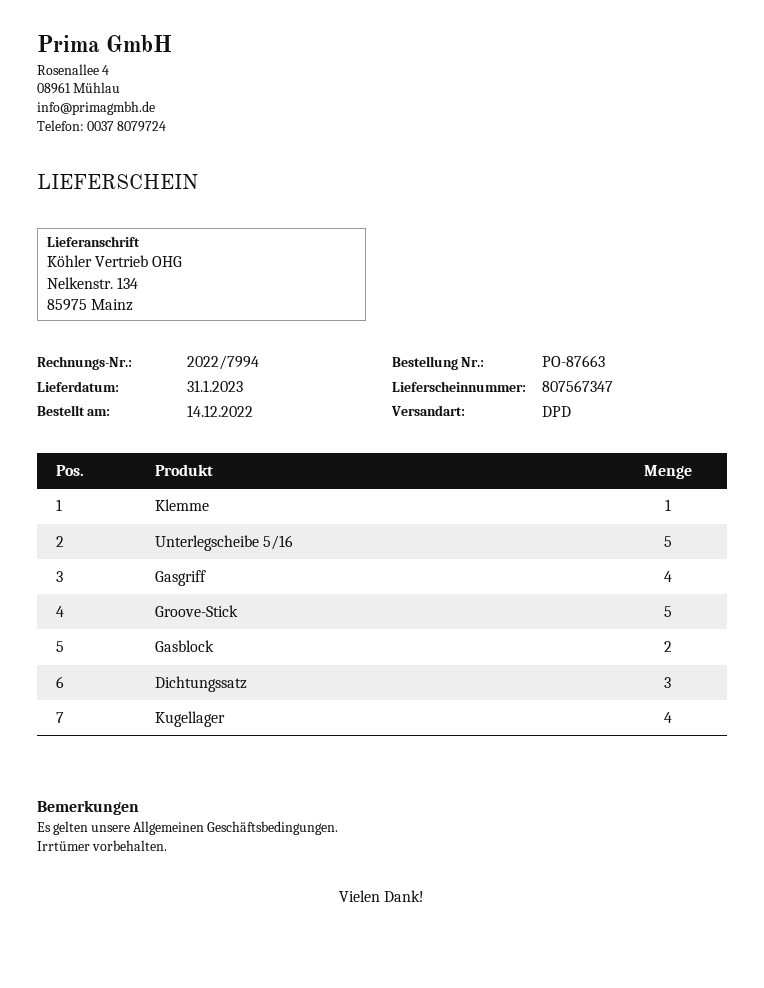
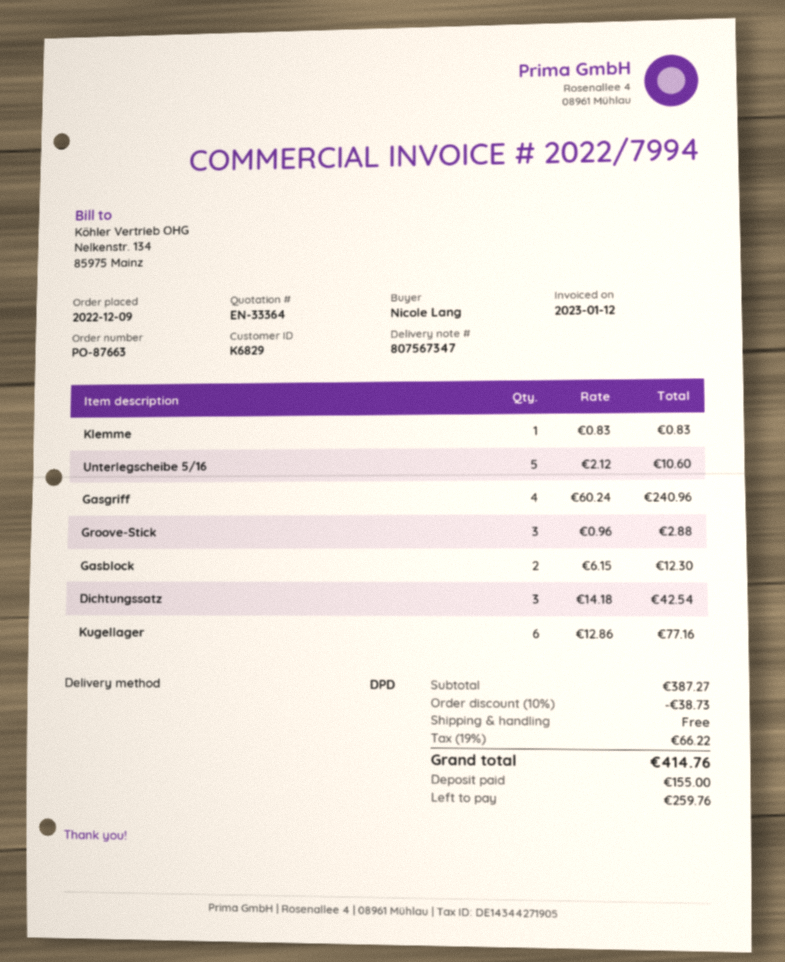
order date: 2022-12-14 -> 2022-12-09
Groove-Stick: 5 -> 3
Kugellager: 4 -> 6

